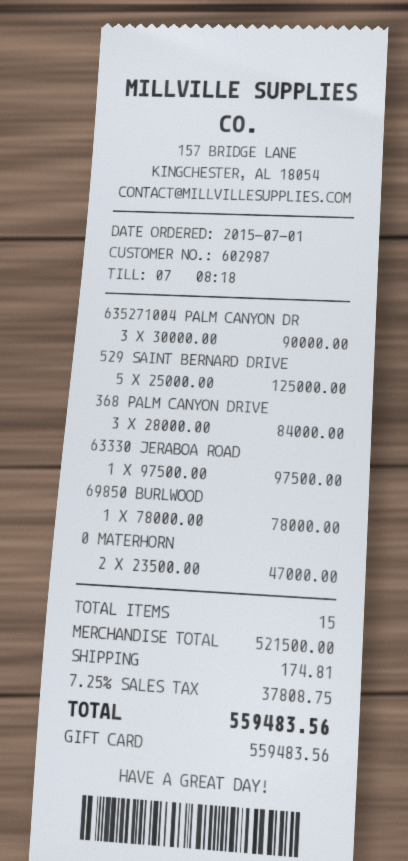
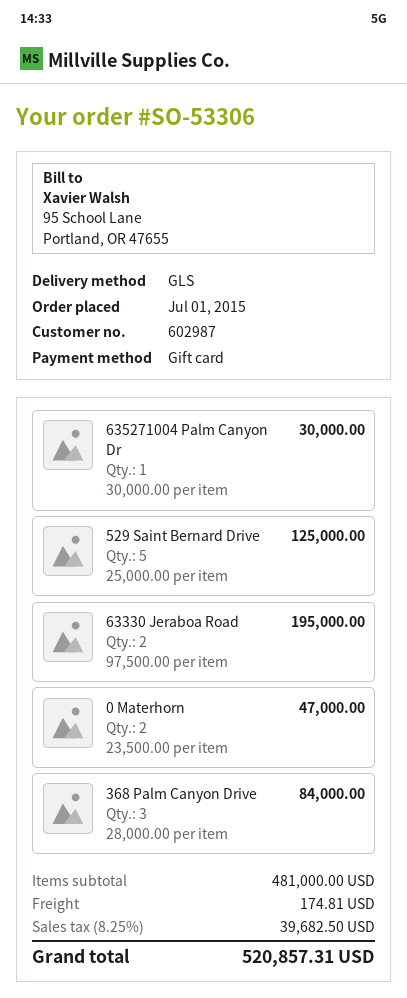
635271004 PALM CANYON DR: 3 x 30000.00 = 90000.00 -> 1 x 30000.00 = 30000.00
63330 JERABOA ROAD: 1 x 97500.00 = 97500.00 -> 2 x 97500.00 = 195000.00
69850 BURLWOOD: 1 x 78000.00 = 78000.00 -> none
subtotal: 521500.00 -> 481000.00
tax: 7.25% = 37808.75 -> 8.25% = 39682.50
total: 559483.56 -> 520857.31

